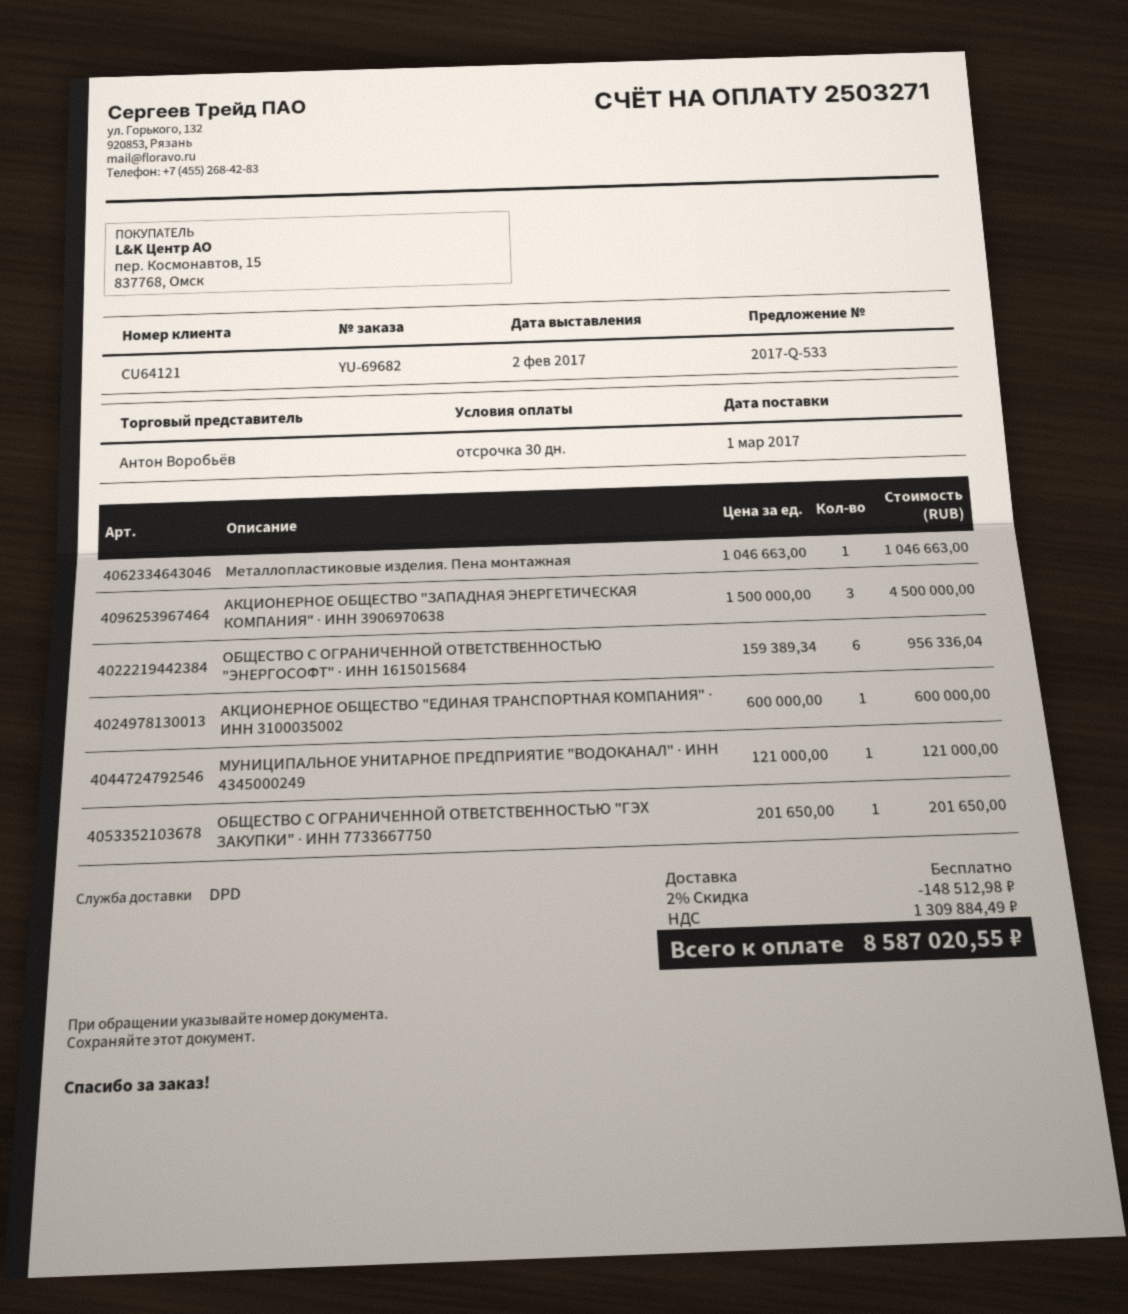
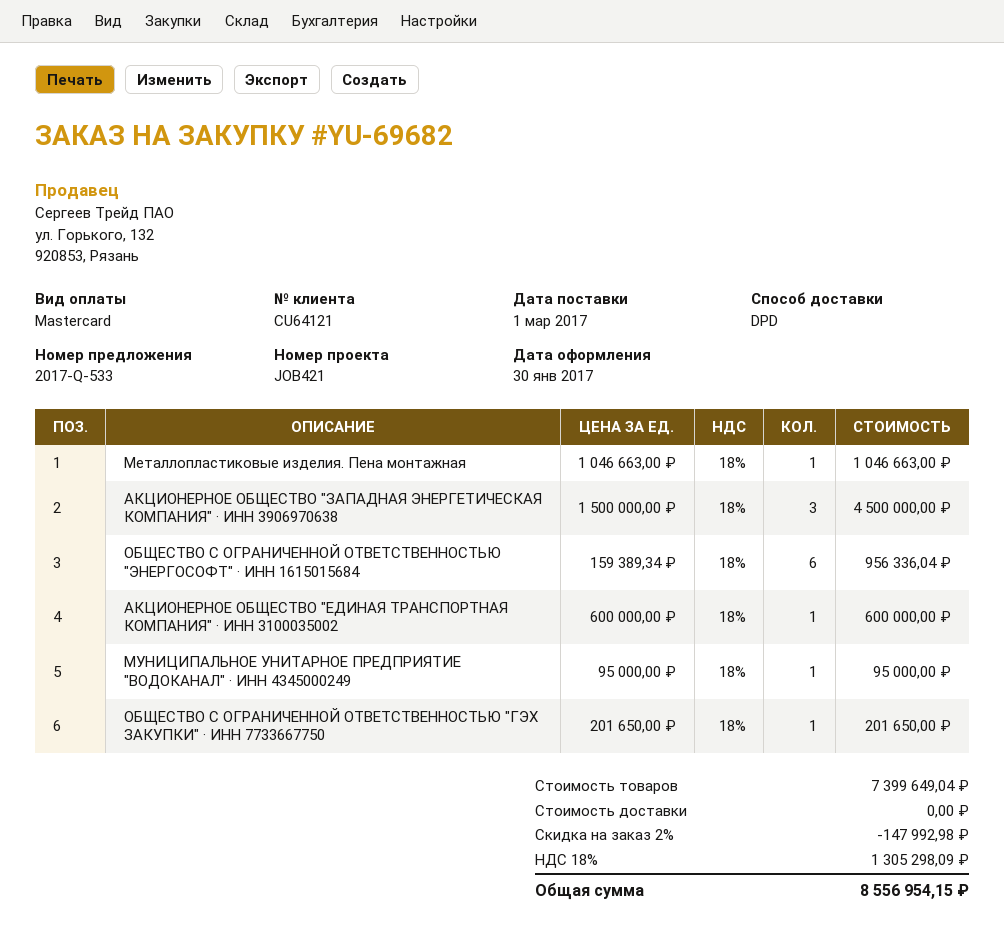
МУНИЦИПАЛЬНОЕ УНИТАРНОЕ ПРЕДПРИЯТИЕ "ВОДОКАНАЛ" · ИНН 4345000249: 1 x 121000.00 = 121000.00 -> 1 x 95000.00 = 95000.00
discount: 2% = 148512.98 -> 2% = 147992.98
tax: 1309884.49 -> 1305298.09
total: 8587020.55 -> 8556954.15

